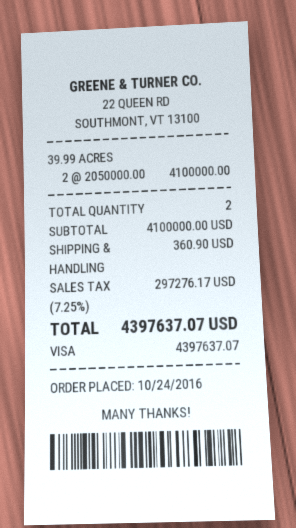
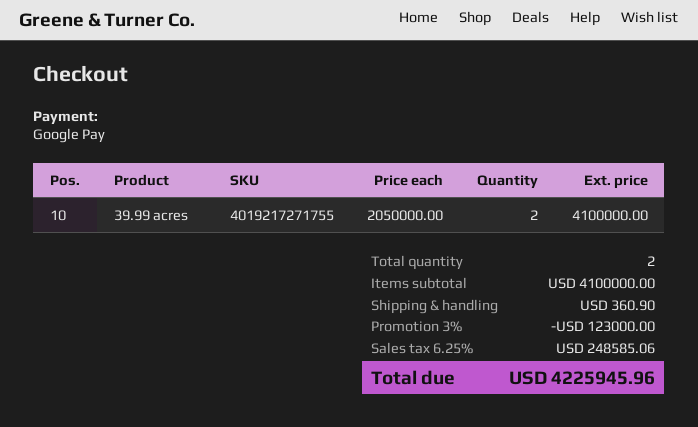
payment method: Visa -> Google Pay
discount: none -> 3% = 123000.00
tax: 7.25% = 297276.17 -> 6.25% = 248585.06
total: 4397637.07 -> 4225945.96

